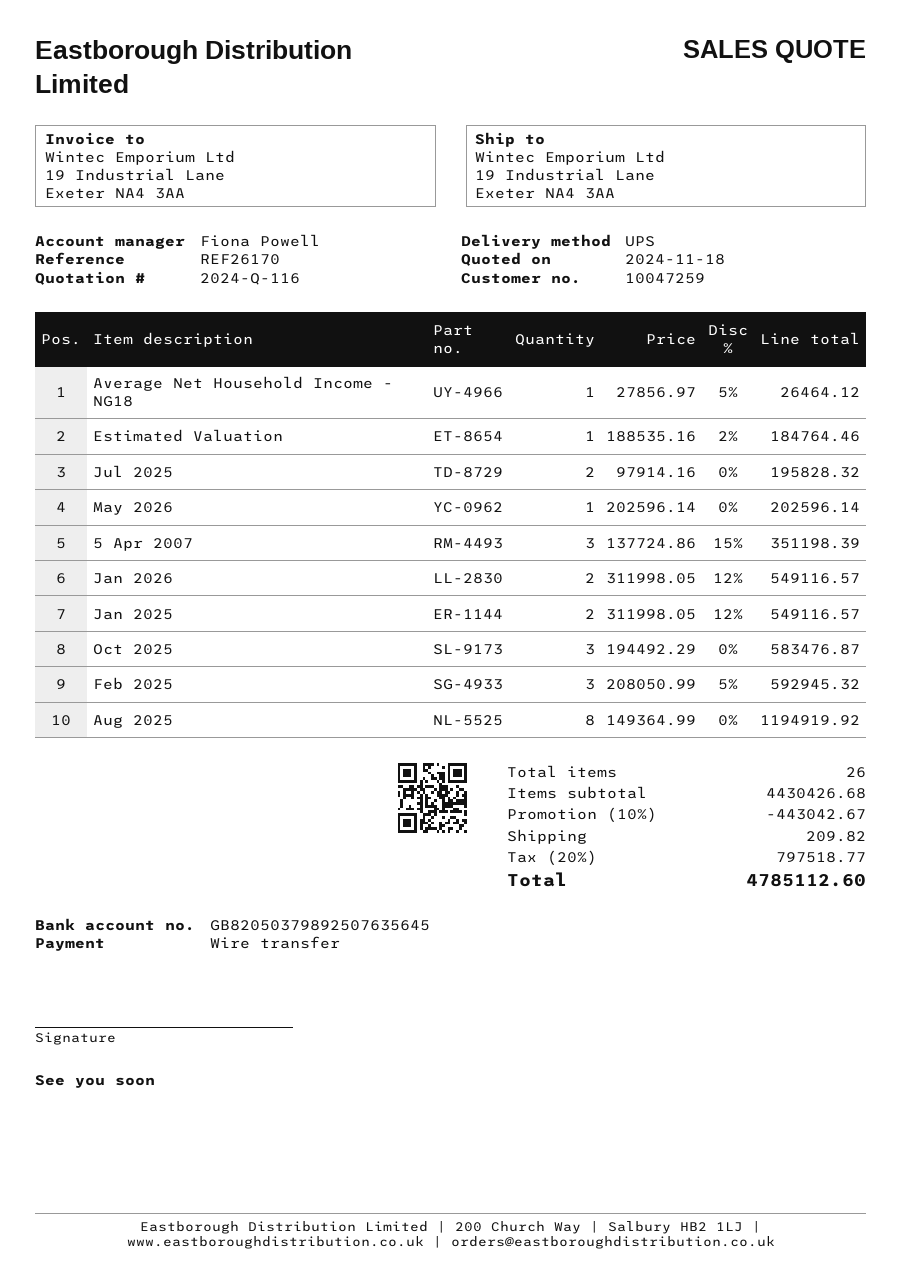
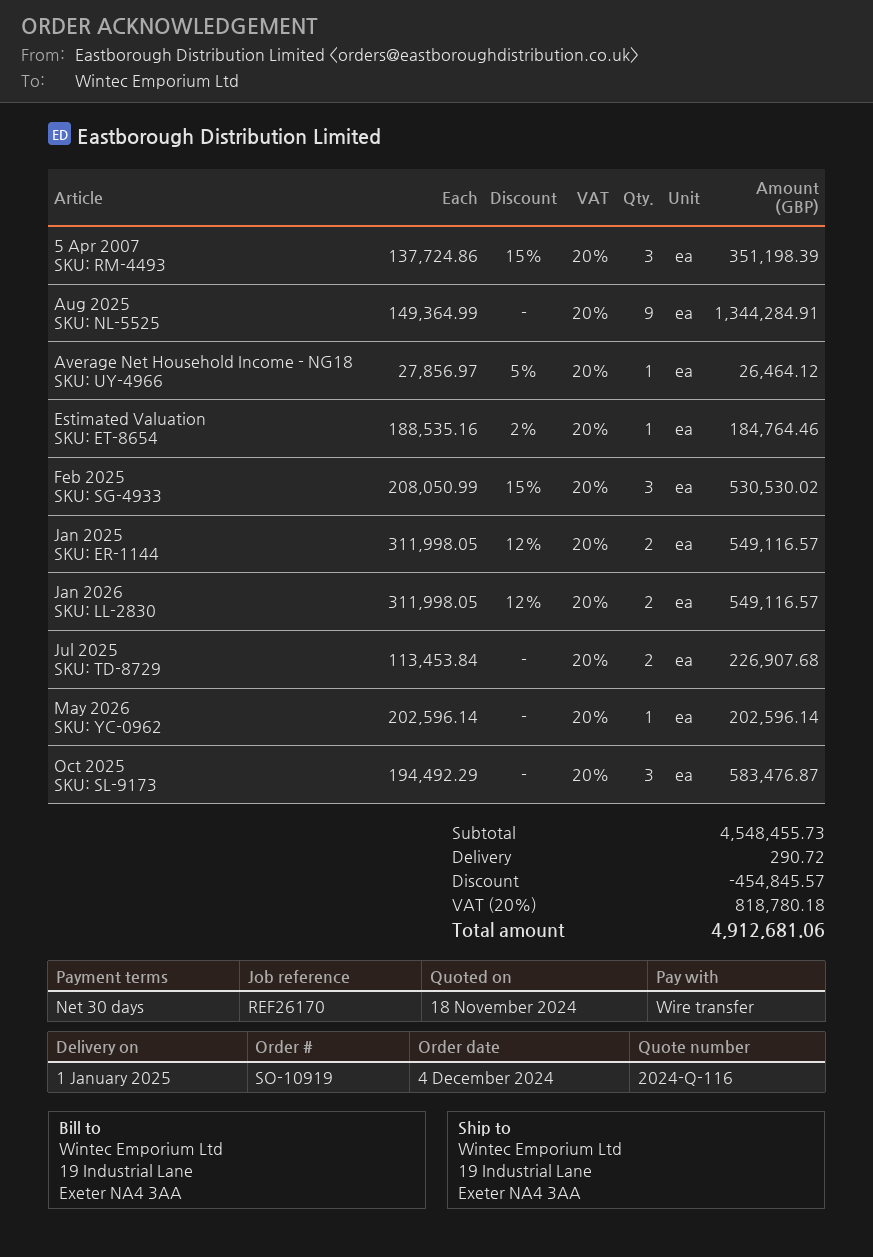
Jul 2025: 2 x 97914.16 = 195828.32 -> 2 x 113453.84 = 226907.68
Feb 2025: 3 x 208050.99 - 5% = 592945.32 -> 3 x 208050.99 - 15% = 530530.02
Aug 2025: 8 x 149364.99 = 1194919.92 -> 9 x 149364.99 = 1344284.91
subtotal: 4430426.68 -> 4548455.73
discount: 443042.67 -> 454845.57
shipping: 209.82 -> 290.72
tax: 20% = 797518.77 -> 20% = 818780.18
total: 4785112.60 -> 4912681.06

